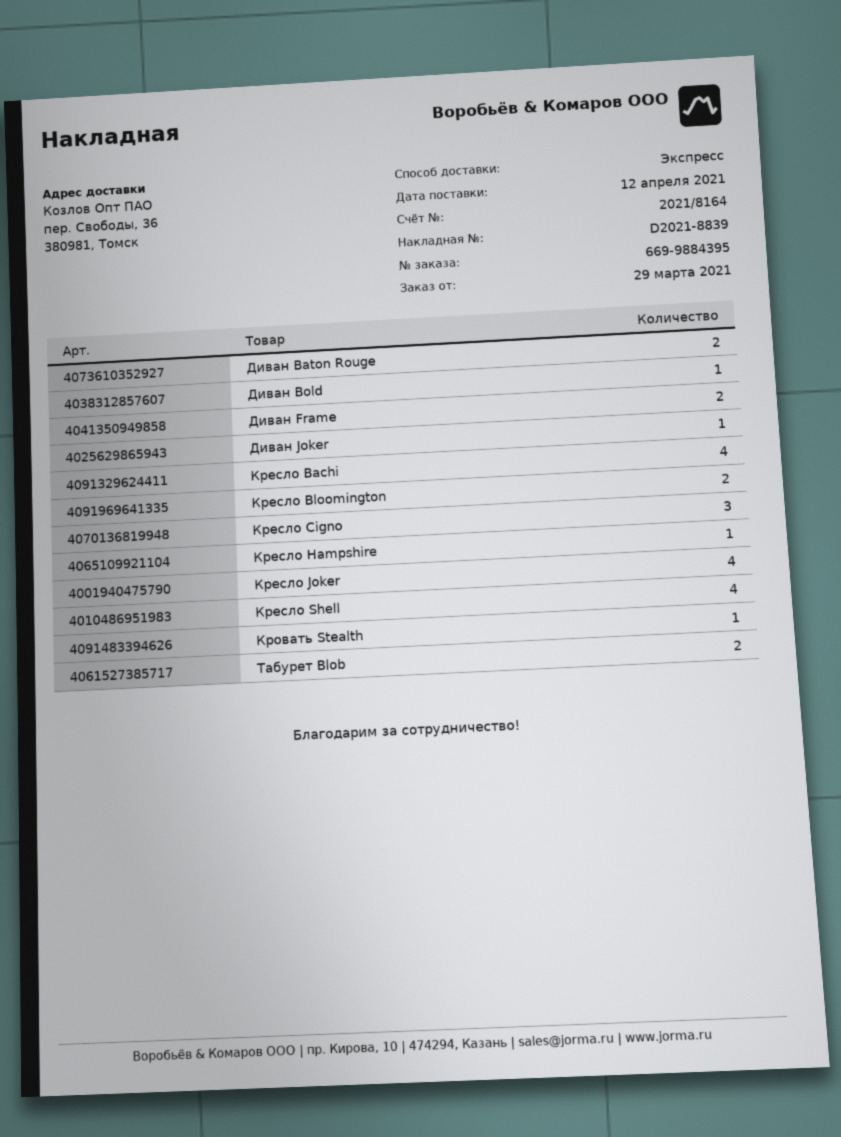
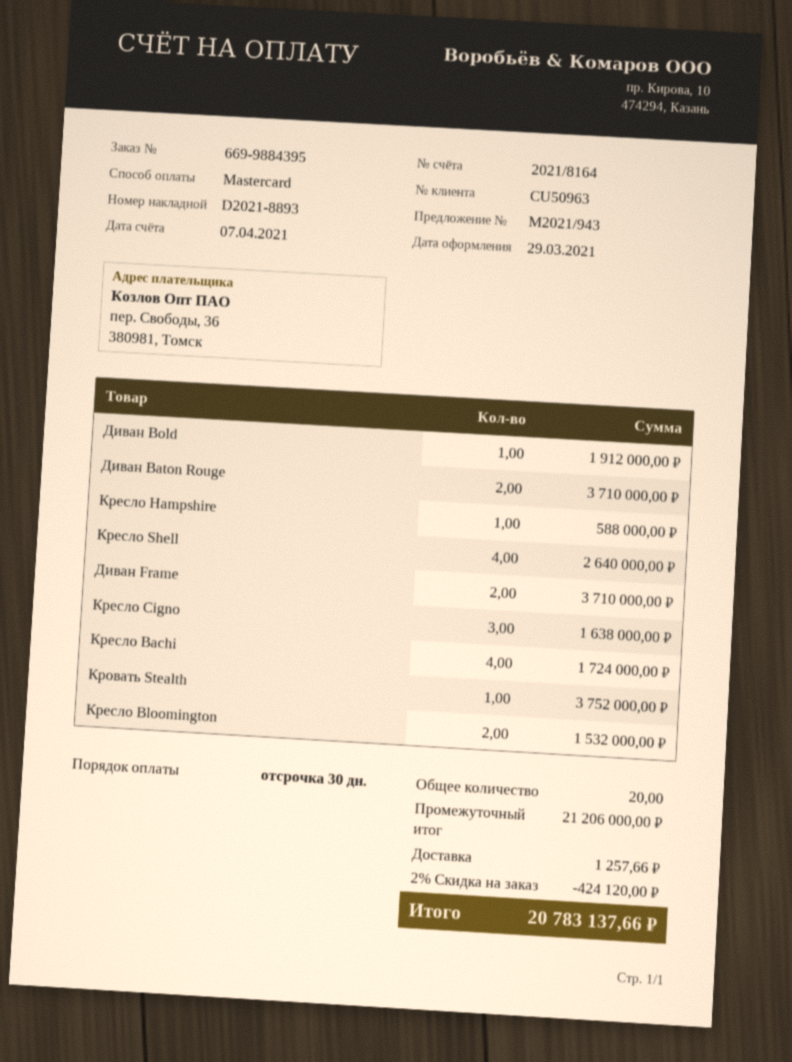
delivery note number: D2021-8839 -> D2021-8893
Диван Joker: 1 -> none
Кресло Joker: 4 -> none
Табурет Blob: 2 -> none

